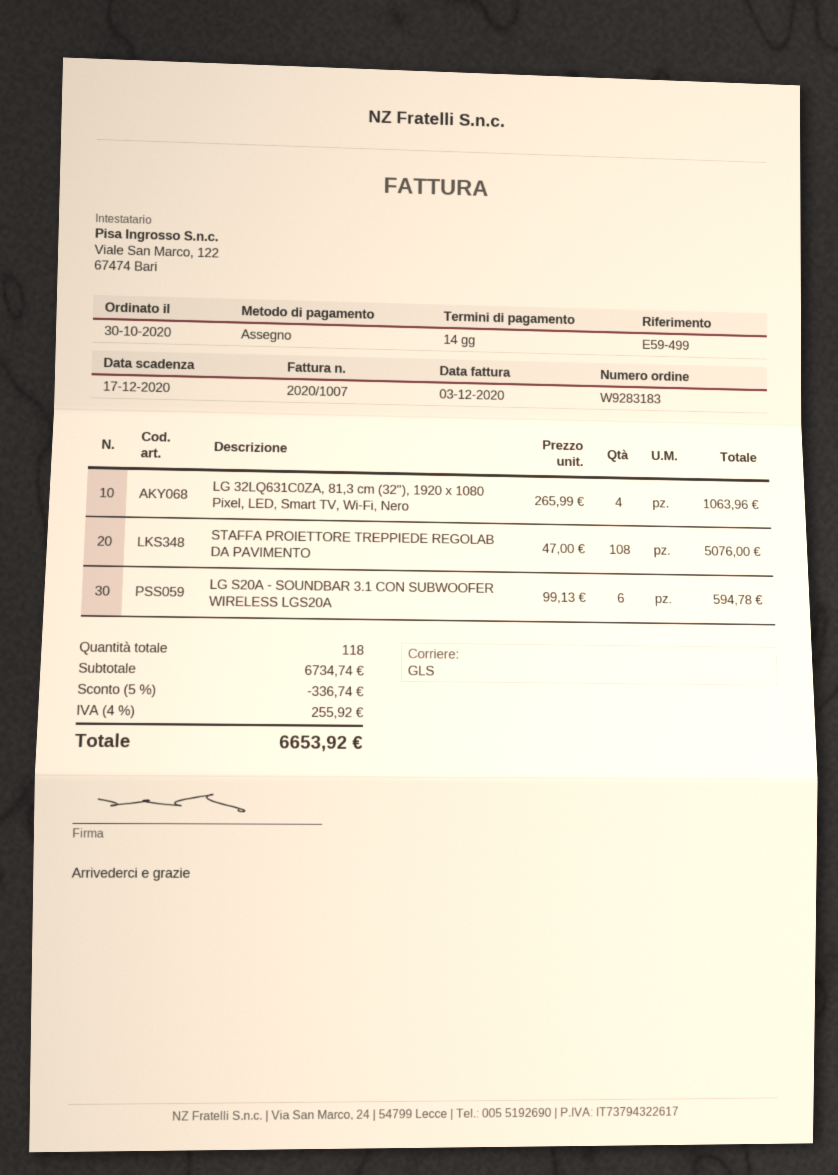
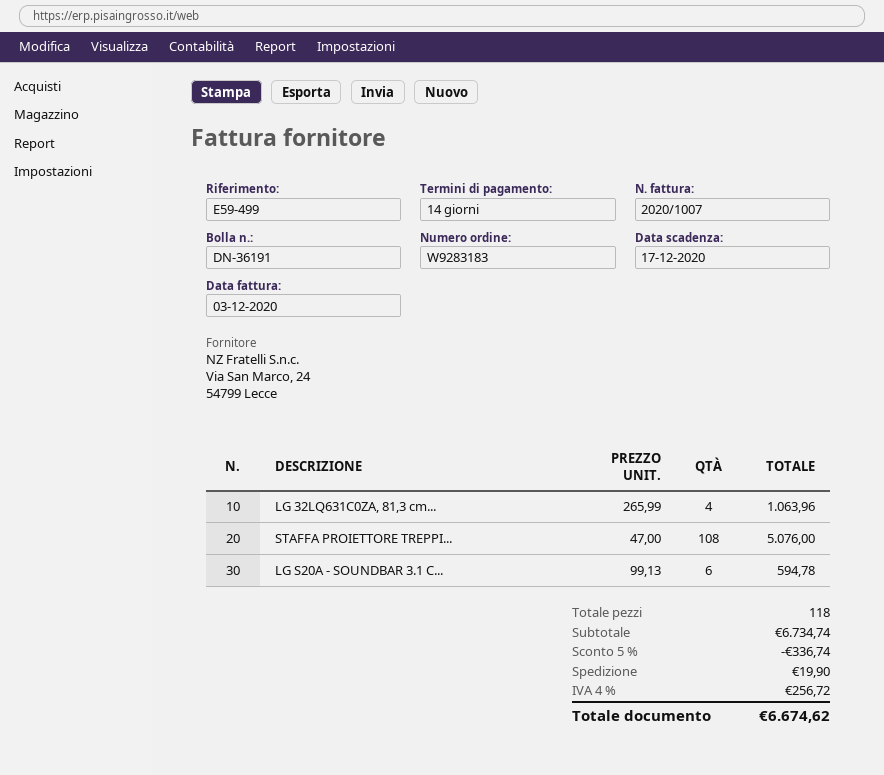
shipping: none -> 19.90
tax: 4% = 255.92 -> 4% = 256.72
total: 6653.92 -> 6674.62

